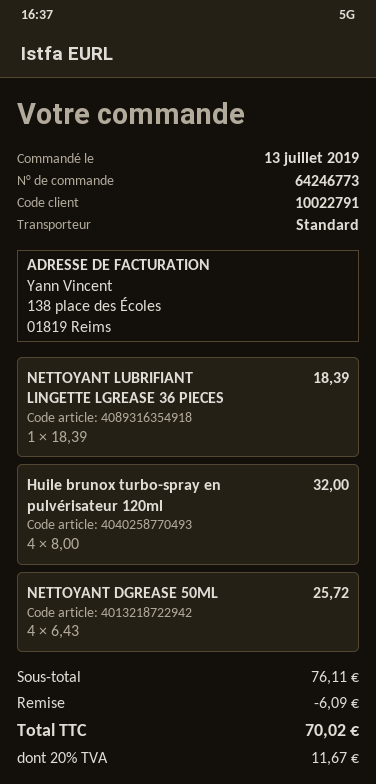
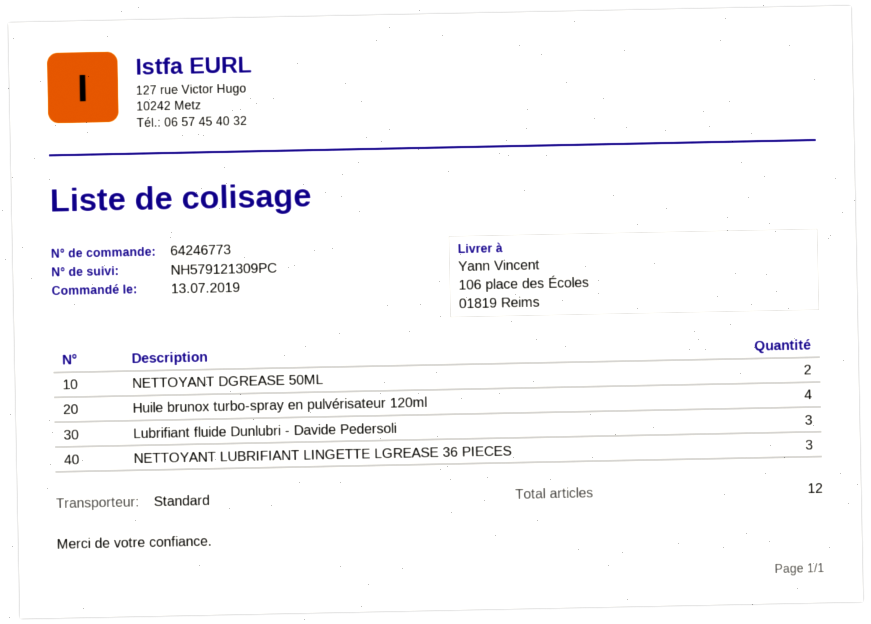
NETTOYANT LUBRIFIANT LINGETTE LGREASE 36 PIECES: 1 -> 3
NETTOYANT DGREASE 50ML: 4 -> 2
Lubrifiant fluide Dunlubri - Davide Pedersoli: none -> 3

